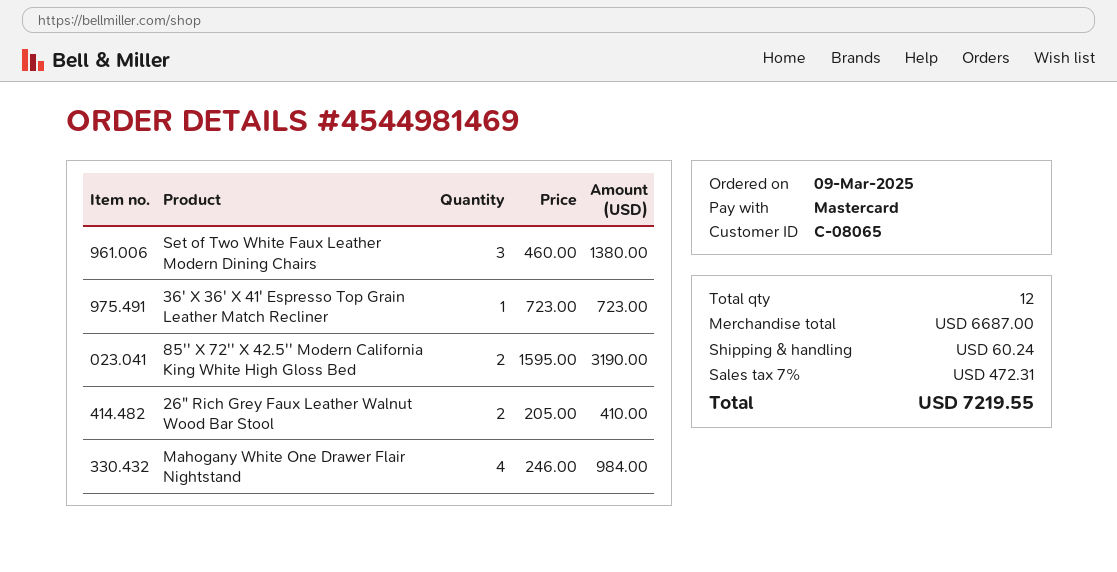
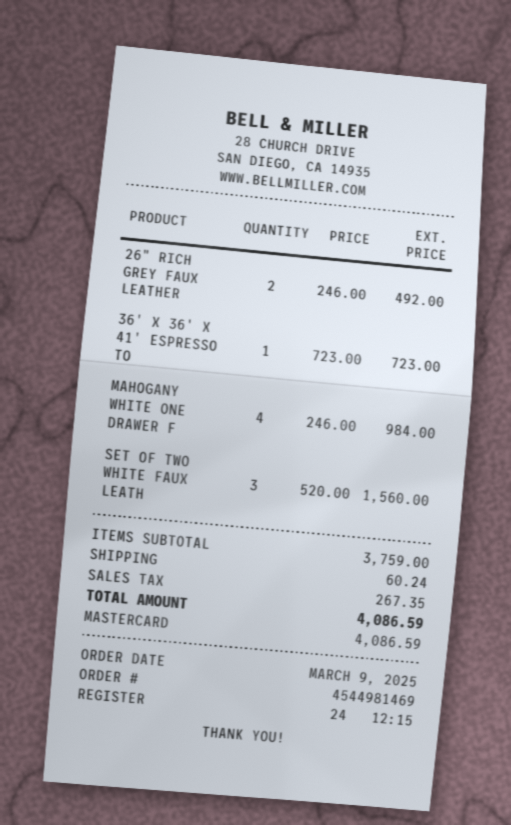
Set of Two White Faux Leather Modern Dining Chairs: 3 x 460.00 = 1380.00 -> 3 x 520.00 = 1560.00
85'' X 72'' X 42.5'' Modern California King White High Gloss Bed: 2 x 1595.00 = 3190.00 -> none
26" Rich Grey Faux Leather Walnut Wood Bar Stool: 2 x 205.00 = 410.00 -> 2 x 246.00 = 492.00
subtotal: 6687.00 -> 3759.00
tax: 472.31 -> 267.35
total: 7219.55 -> 4086.59

